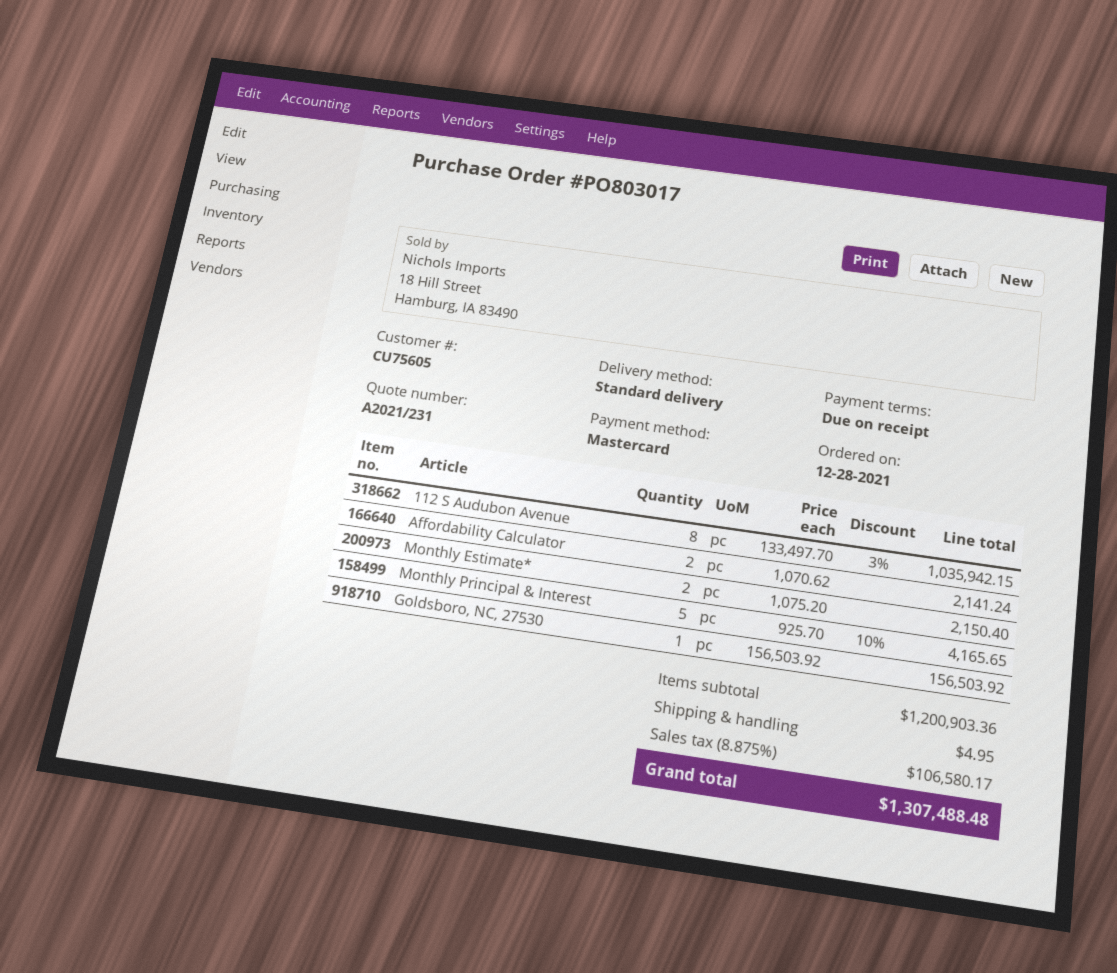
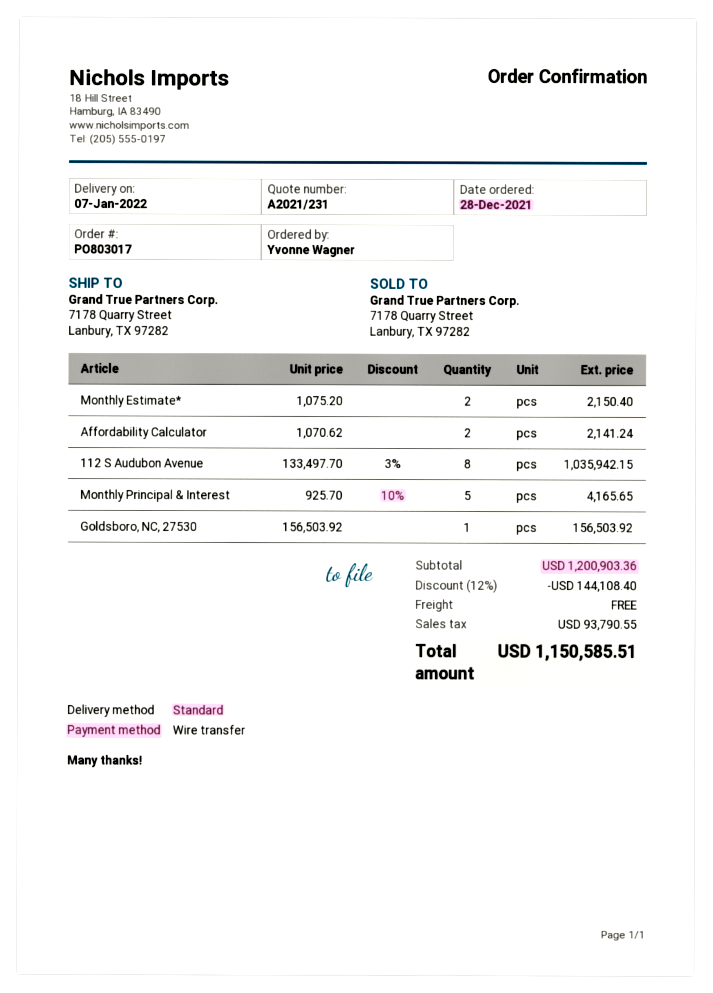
payment method: Mastercard -> bank transfer
discount: none -> 12% = 144108.40
shipping: 4.95 -> 0.00
tax: 106580.17 -> 93790.55
total: 1307488.48 -> 1150585.51

